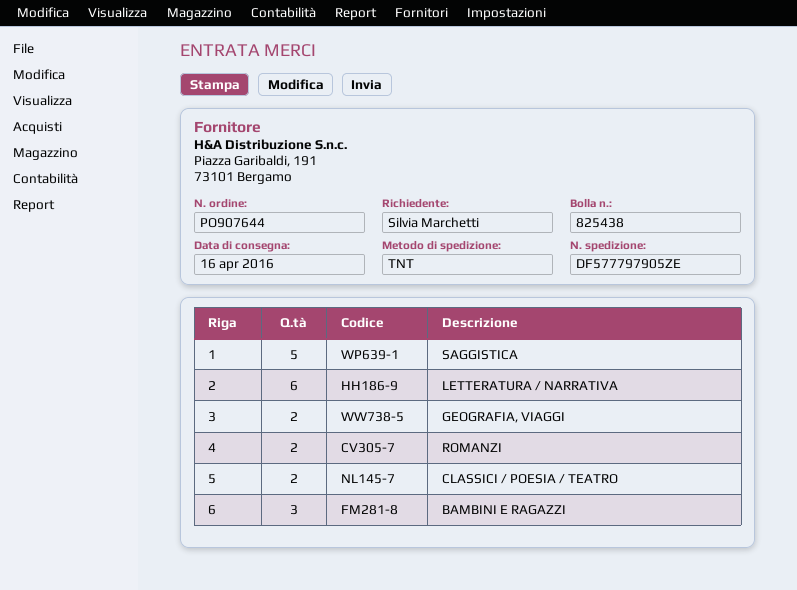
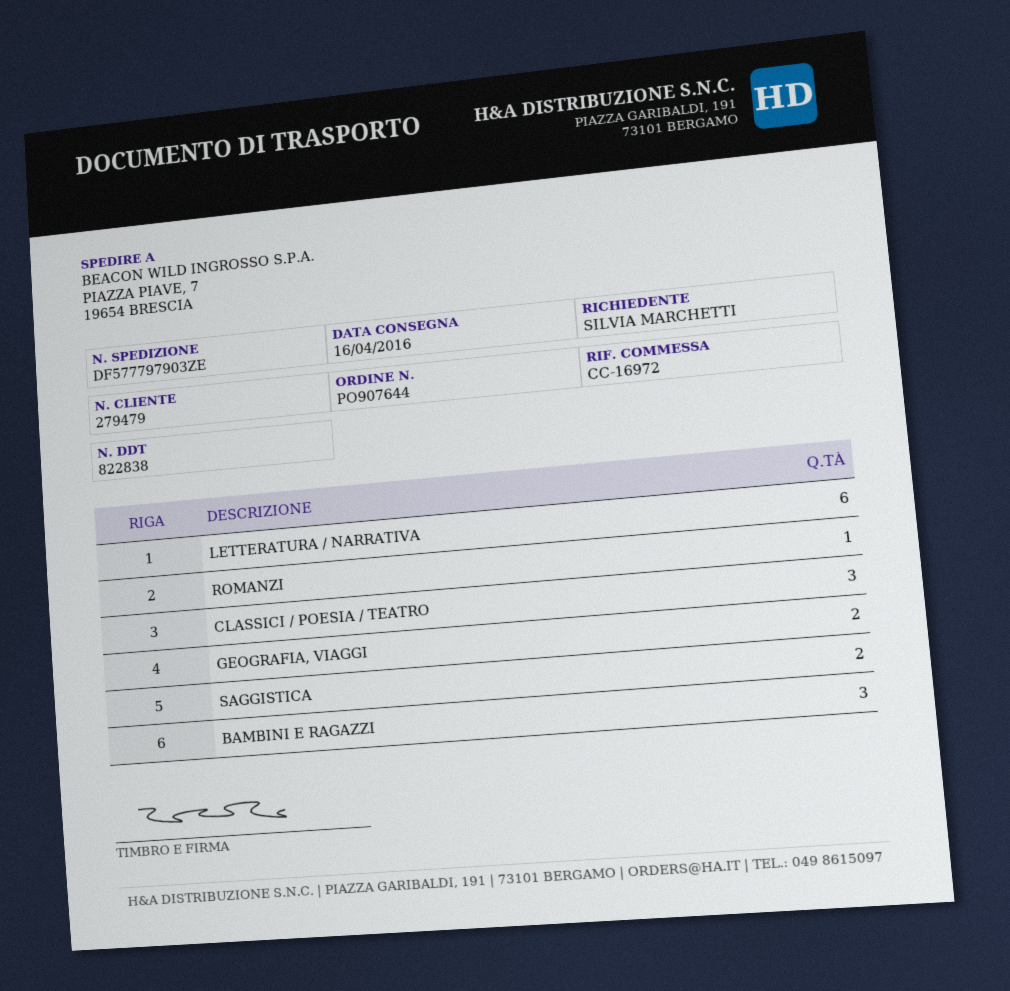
delivery note number: 825438 -> 822838
tracking number: DF577797905ZE -> DF577797903ZE
SAGGISTICA: 5 -> 2
ROMANZI: 2 -> 1
CLASSICI / POESIA / TEATRO: 2 -> 3

